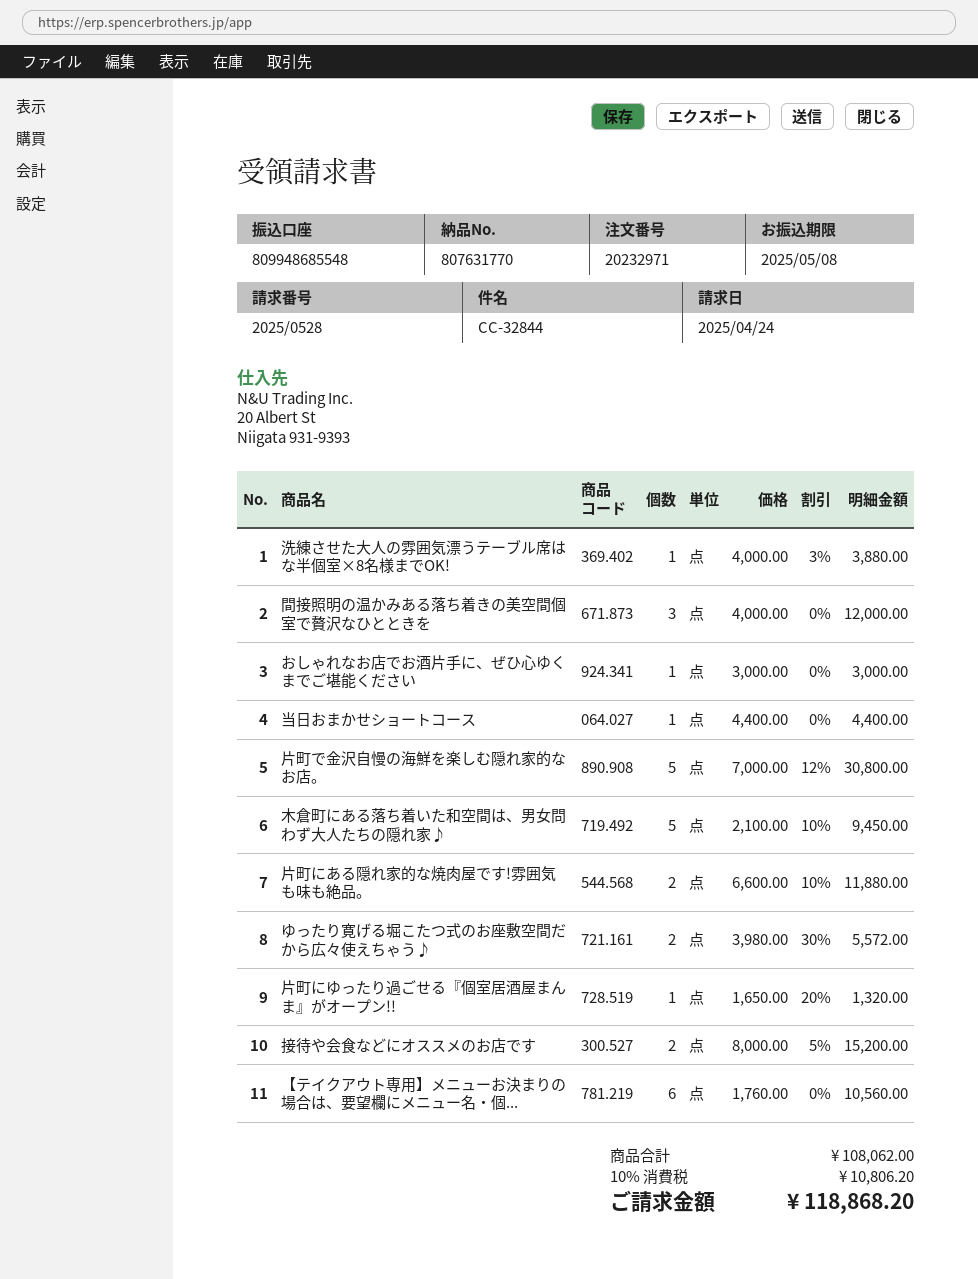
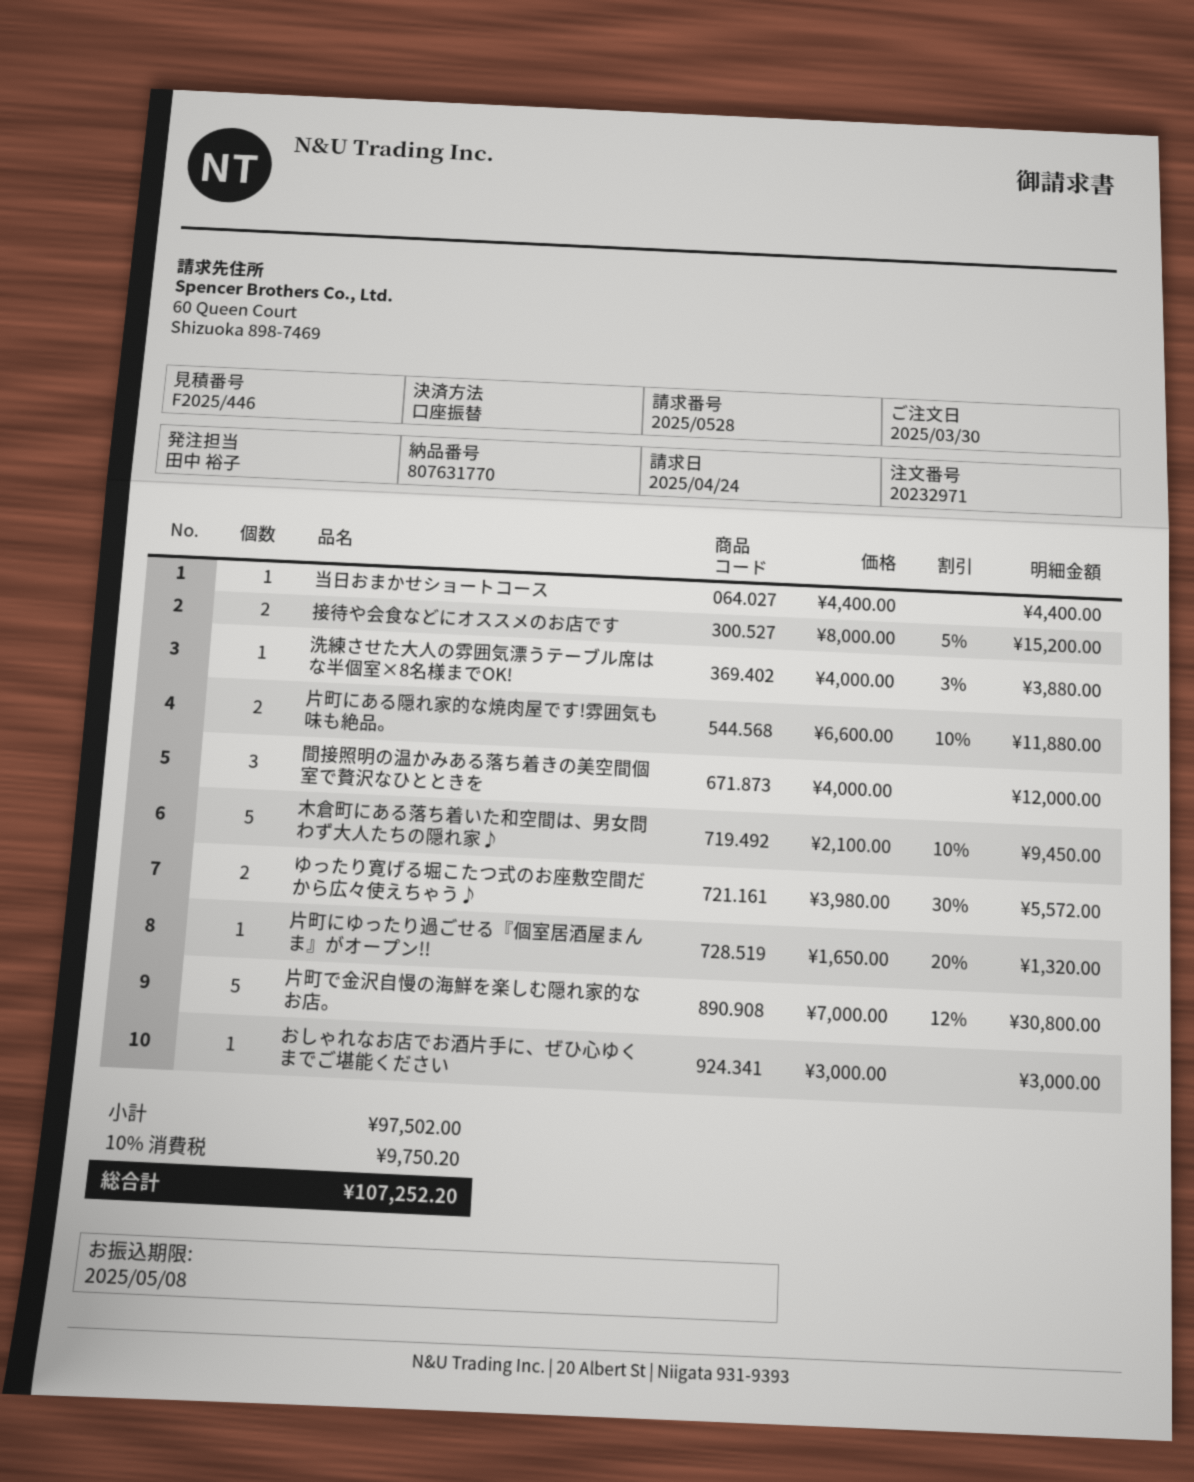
【テイクアウト専用】メニューお決まりの場合は、要望欄にメニュー名・個...: 6 x 1760.00 = 10560.00 -> none
subtotal: 108062.00 -> 97502.00
tax: 10% = 10806.20 -> 10% = 9750.20
total: 118868.20 -> 107252.20

